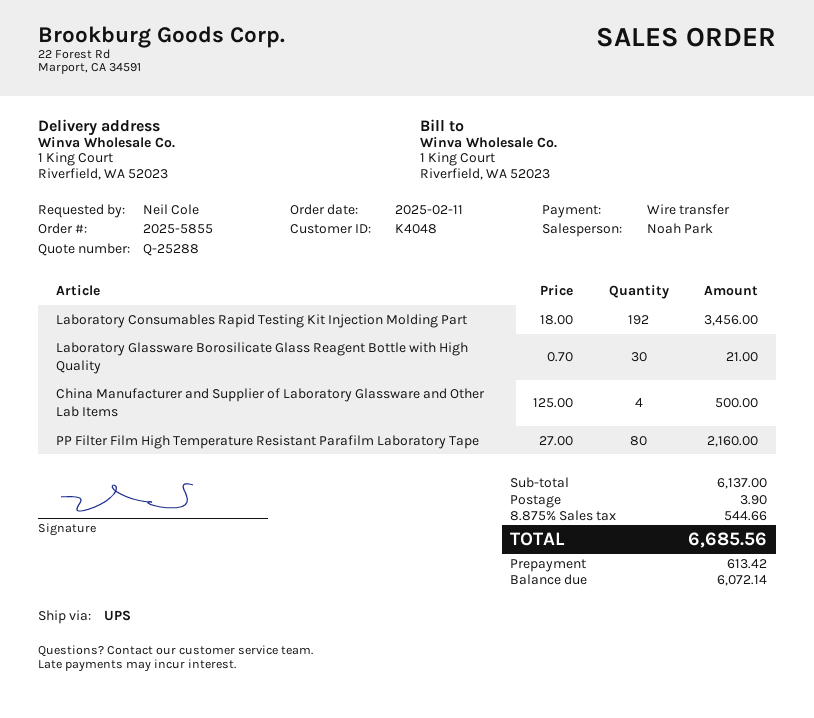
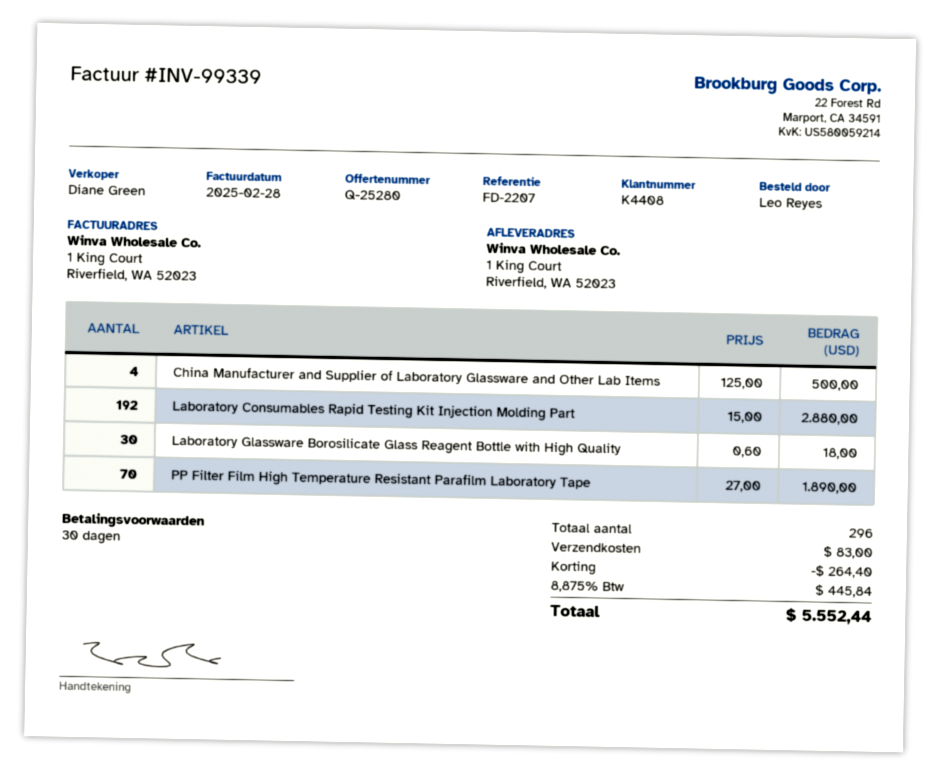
quote number: Q-25288 -> Q-25280
customer number: K4048 -> K4408
ordered by: Neil Cole -> Leo Reyes
sales rep: Noah Park -> Diane Green
Laboratory Consumables Rapid Testing Kit Injection Molding Part: 192 x 18.00 = 3456.00 -> 192 x 15.00 = 2880.00
Laboratory Glassware Borosilicate Glass Reagent Bottle with High Quality: 30 x 0.70 = 21.00 -> 30 x 0.60 = 18.00
PP Filter Film High Temperature Resistant Parafilm Laboratory Tape: 80 x 27.00 = 2160.00 -> 70 x 27.00 = 1890.00
discount: none -> 264.40
shipping: 3.90 -> 83.00
tax: 8.875% = 544.66 -> 8.875% = 445.84
total: 6685.56 -> 5552.44

